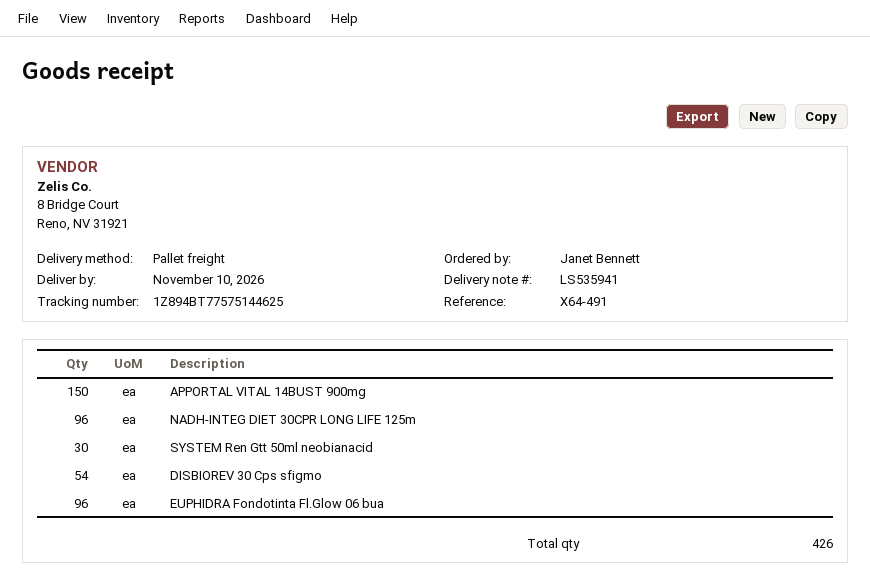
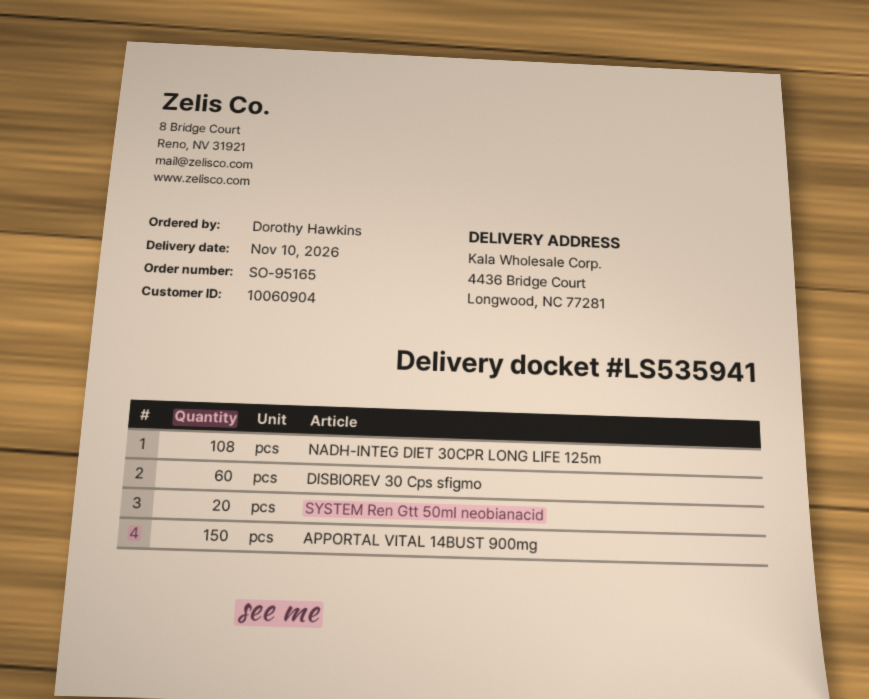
ordered by: Janet Bennett -> Dorothy Hawkins
NADH-INTEG DIET 30CPR LONG LIFE 125m: 96 -> 108
SYSTEM Ren Gtt 50ml neobianacid: 30 -> 20
DISBIOREV 30 Cps sfigmo: 54 -> 60
EUPHIDRA Fondotinta Fl.Glow 06 bua: 96 -> none

